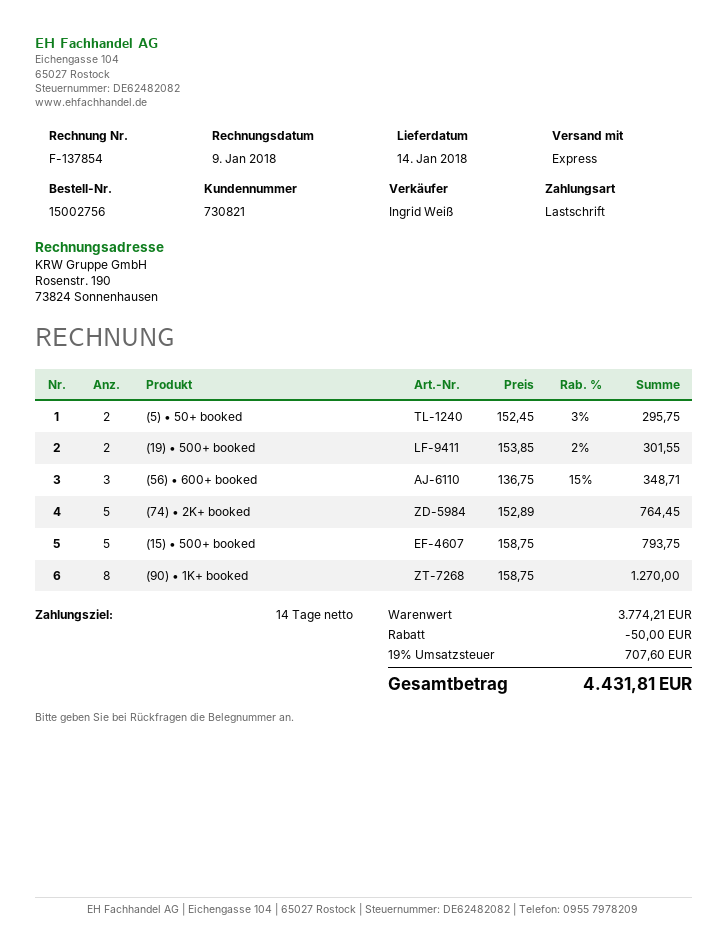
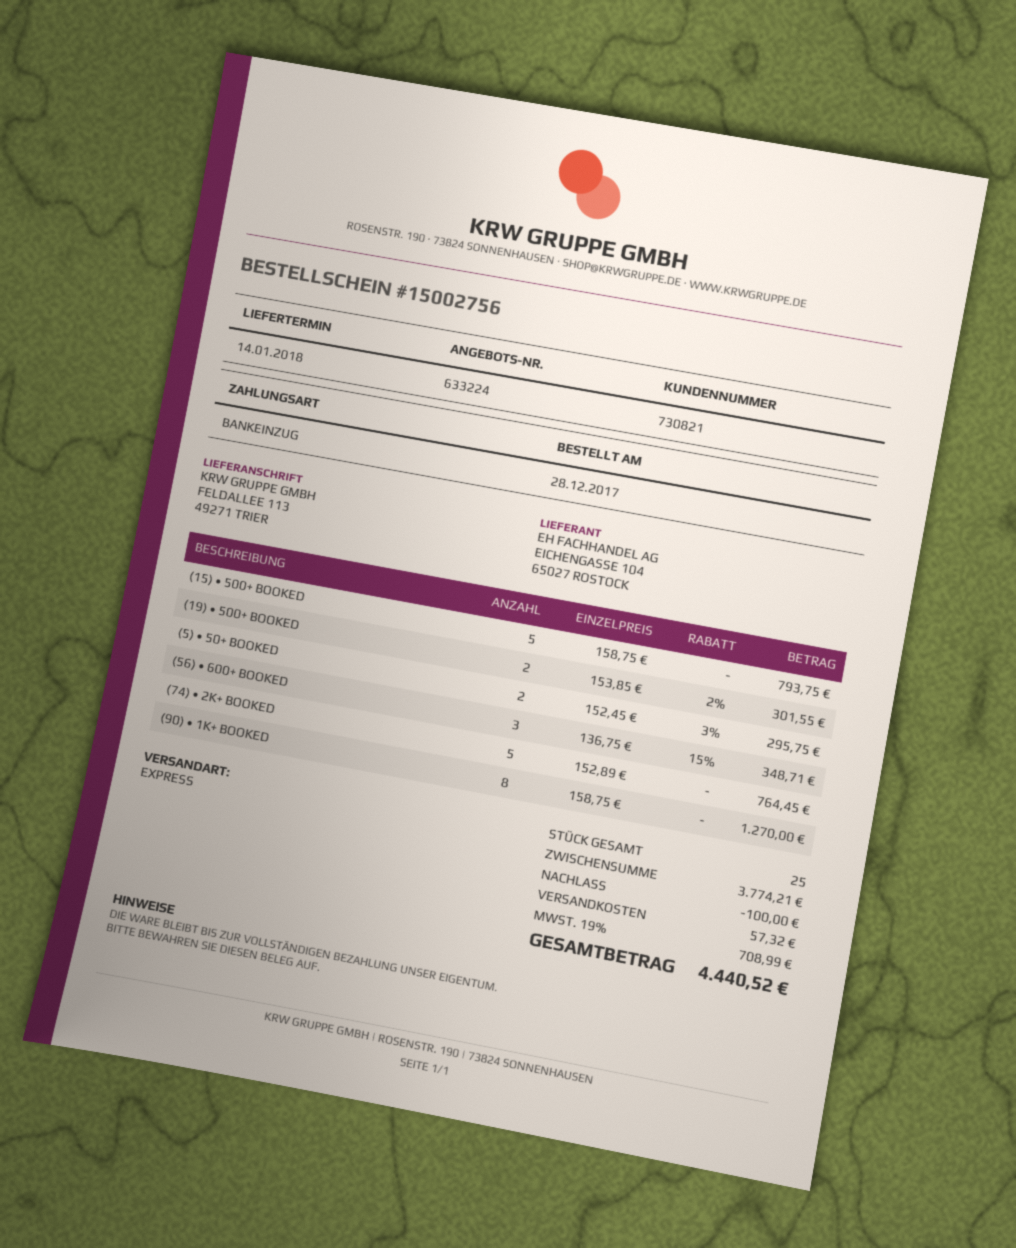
discount: 50.00 -> 100.00
shipping: none -> 57.32
tax: 19% = 707.60 -> 19% = 708.99
total: 4431.81 -> 4440.52

